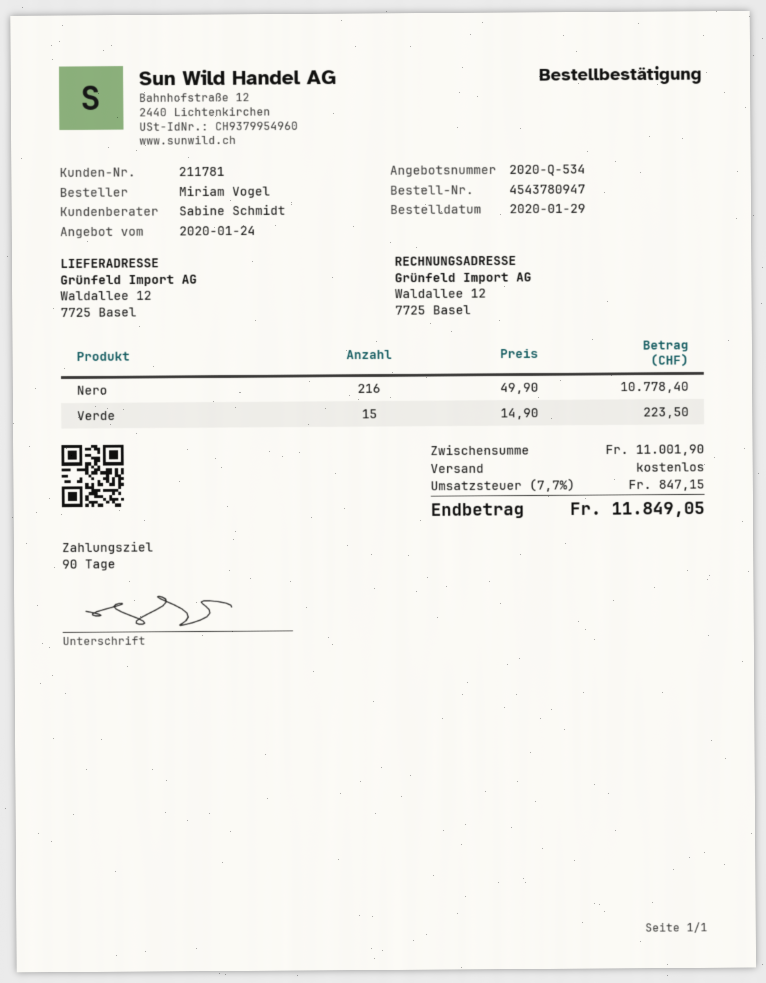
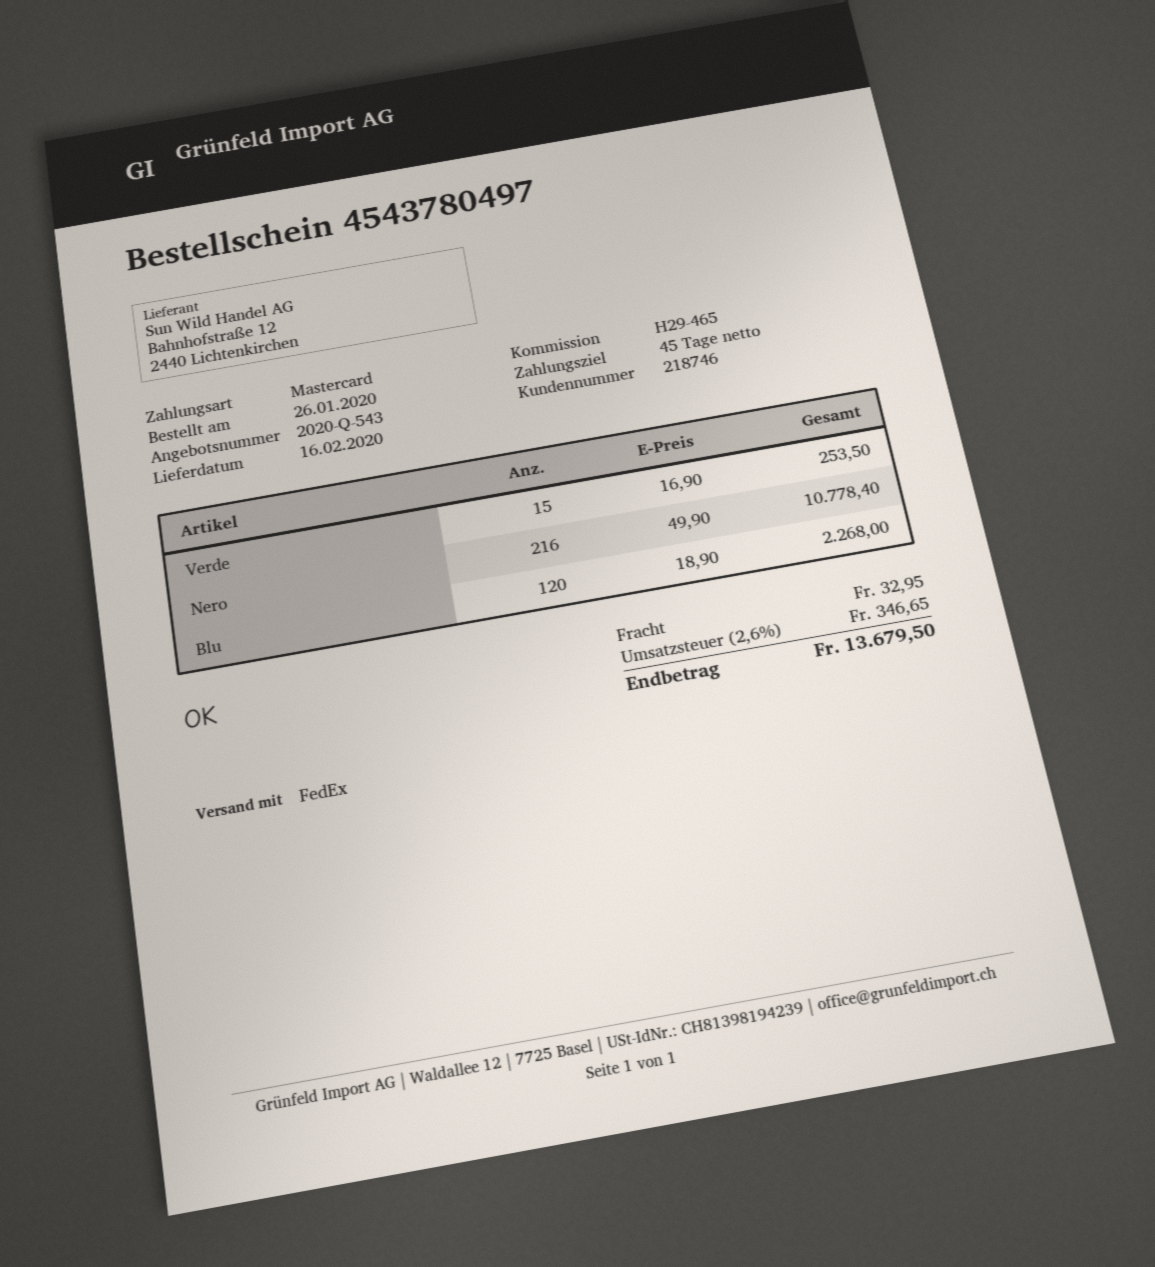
quote number: 2020-Q-534 -> 2020-Q-543
order number: 4543780947 -> 4543780497
order date: 2020-01-29 -> 2020-01-26
payment terms: 90 days -> 45 days
customer number: 211781 -> 218746
Verde: 15 x 14.90 = 223.50 -> 15 x 16.90 = 253.50
Blu: none -> 120 x 18.90 = 2268.00
shipping: 0.00 -> 32.95
tax: 7.7% = 847.15 -> 2.6% = 346.65
total: 11849.05 -> 13679.50

